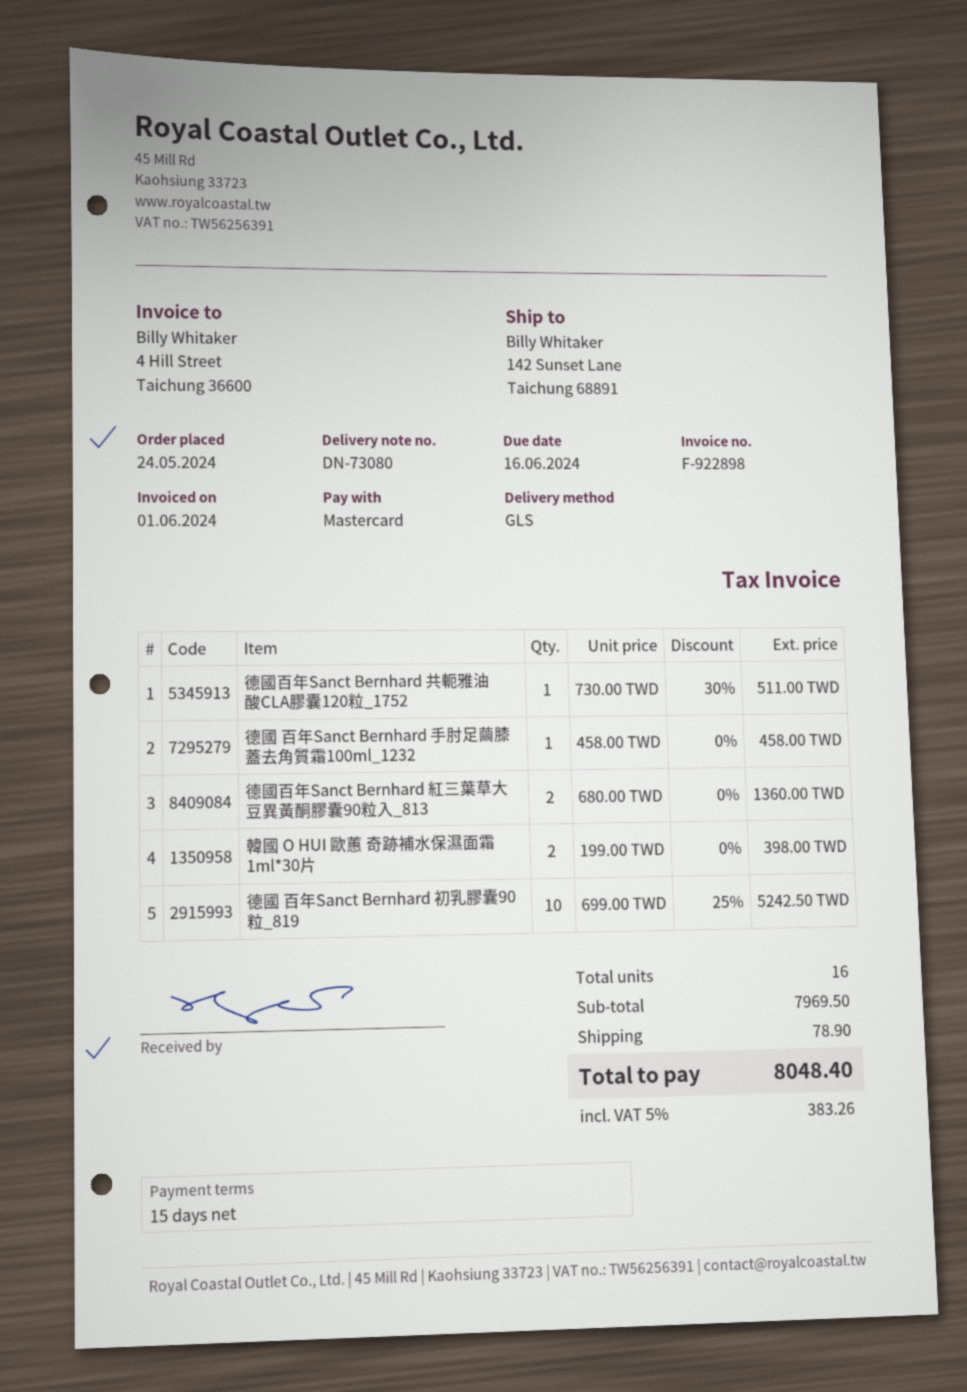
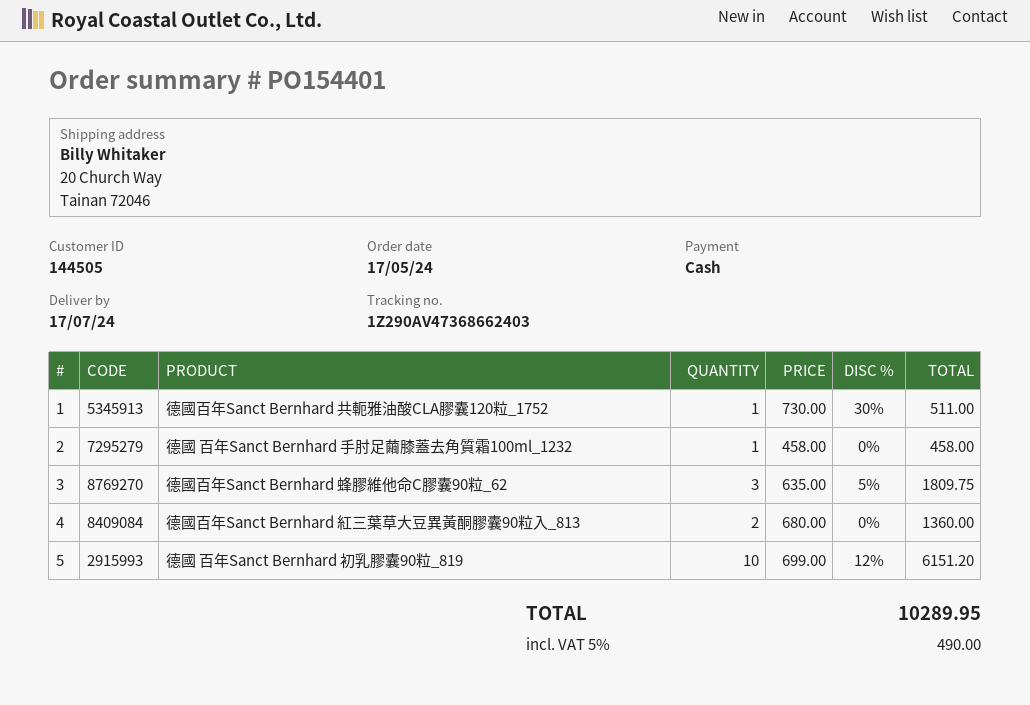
order date: 2024-05-24 -> 2024-05-17
payment method: Mastercard -> cash
ship to: 142 Sunset Lane, Taichung 68891 -> 20 Church Way, Tainan 72046
韓國 O HUI 歐蕙 奇跡補水保濕面霜 1ml*30片: 2 x 199.00 = 398.00 -> none
德國 百年Sanct Bernhard 初乳膠囊90粒_819: 10 x 699.00 - 25% = 5242.50 -> 10 x 699.00 - 12% = 6151.20
德國百年Sanct Bernhard 蜂膠維他命C膠囊90粒_62: none -> 3 x 635.00 - 5% = 1809.75
shipping: 78.90 -> none
tax: 5% = 383.26 -> 5% = 490.00
total: 8048.40 -> 10289.95

